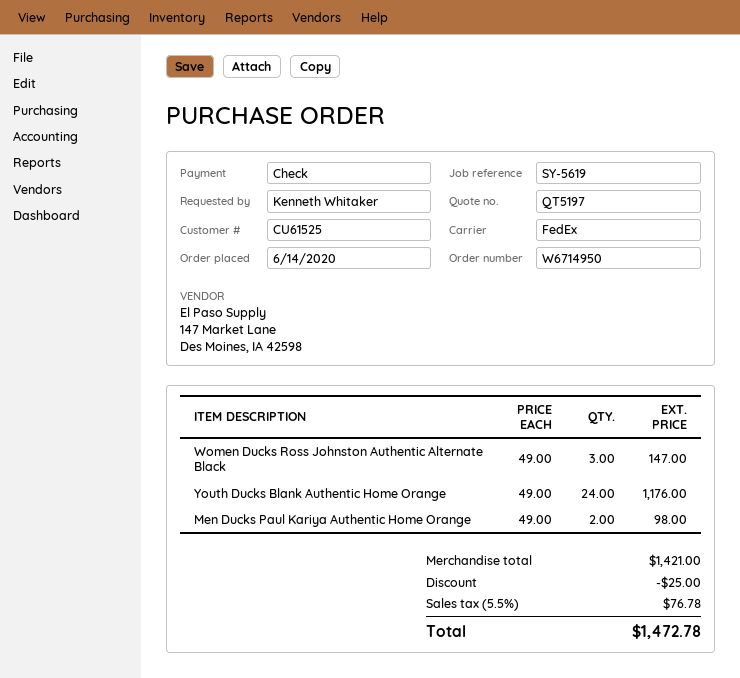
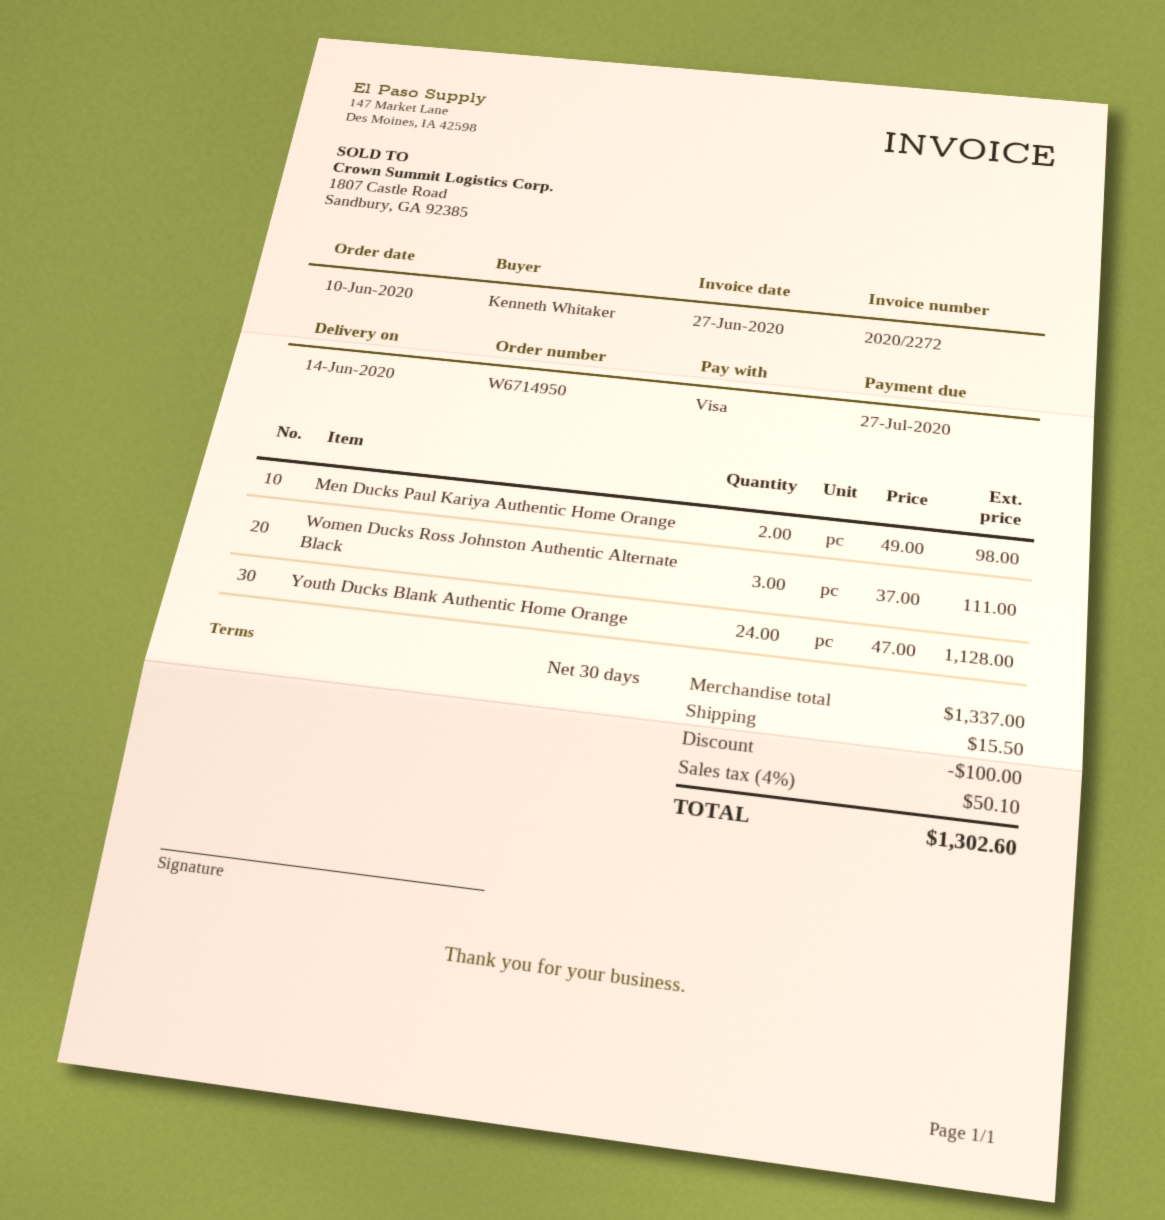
order date: 2020-06-14 -> 2020-06-10
payment method: cheque -> Visa
Women Ducks Ross Johnston Authentic Alternate Black: 3 x 49.00 = 147.00 -> 3 x 37.00 = 111.00
Youth Ducks Blank Authentic Home Orange: 24 x 49.00 = 1176.00 -> 24 x 47.00 = 1128.00
subtotal: 1421.00 -> 1337.00
discount: 25.00 -> 100.00
shipping: none -> 15.50
tax: 5.5% = 76.78 -> 4% = 50.10
total: 1472.78 -> 1302.60

